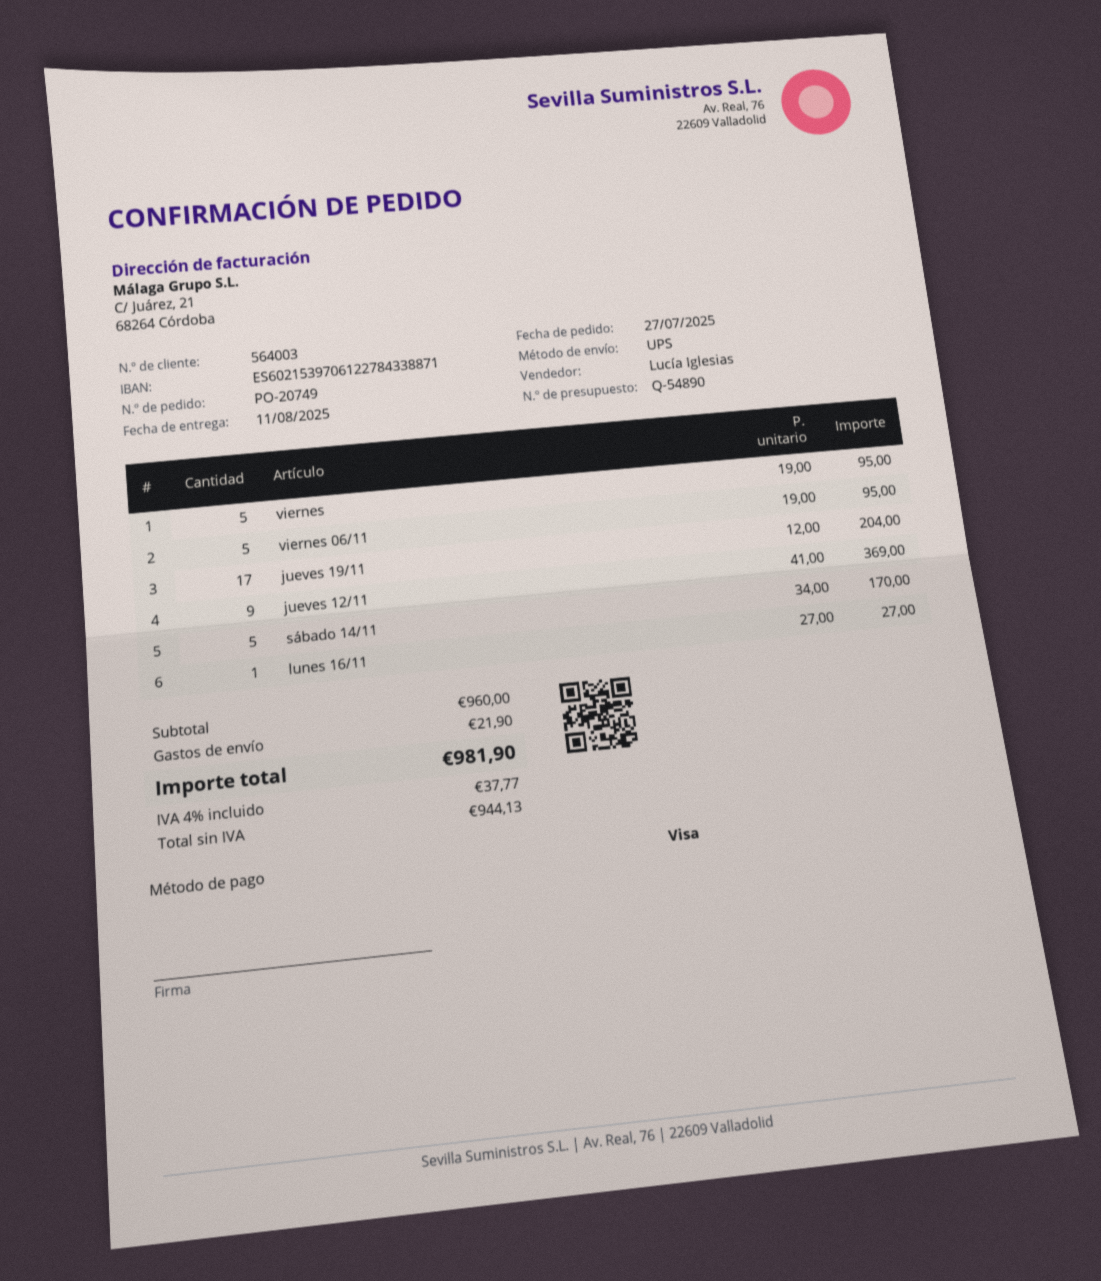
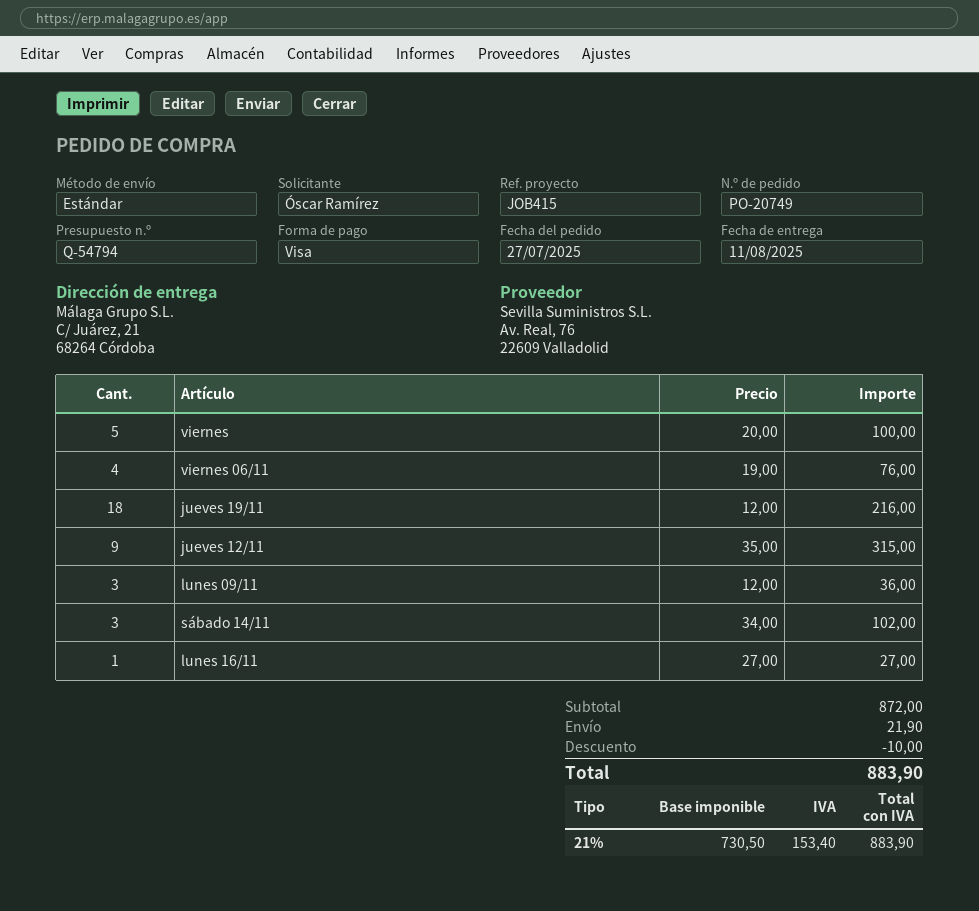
quote number: Q-54890 -> Q-54794
shipping method: UPS -> standard
viernes: 5 x 19.00 = 95.00 -> 5 x 20.00 = 100.00
viernes 06/11: 5 x 19.00 = 95.00 -> 4 x 19.00 = 76.00
jueves 19/11: 17 x 12.00 = 204.00 -> 18 x 12.00 = 216.00
jueves 12/11: 9 x 41.00 = 369.00 -> 9 x 35.00 = 315.00
sábado 14/11: 5 x 34.00 = 170.00 -> 3 x 34.00 = 102.00
lunes 09/11: none -> 3 x 12.00 = 36.00
subtotal: 960.00 -> 872.00
discount: none -> 10.00
net: 944.13 -> 730.50
tax: 4% = 37.77 -> 21% = 153.40
total: 981.90 -> 883.90

